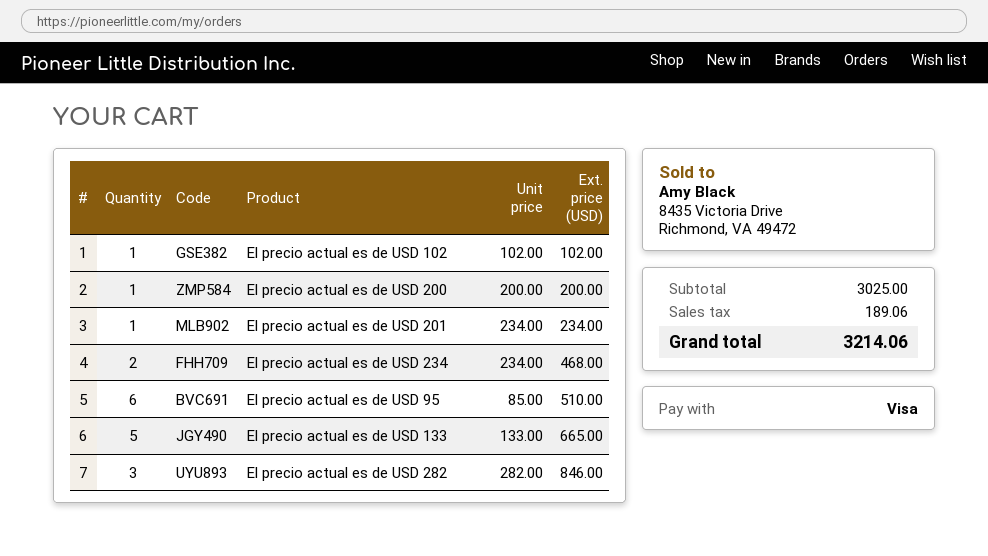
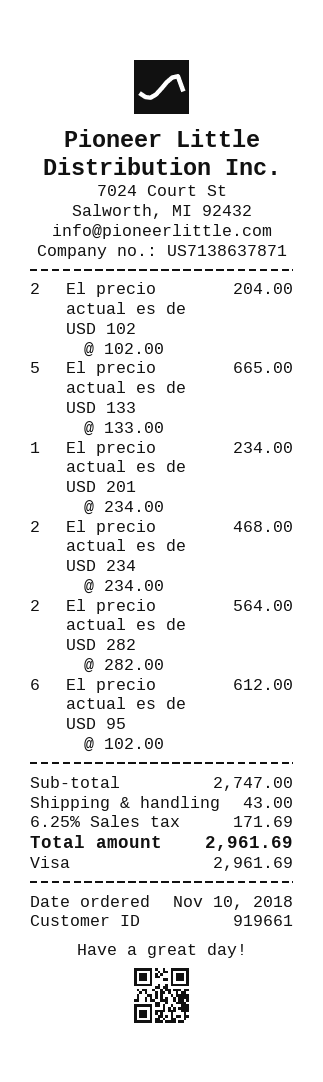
El precio actual es de USD 102: 1 x 102.00 = 102.00 -> 2 x 102.00 = 204.00
El precio actual es de USD 200: 1 x 200.00 = 200.00 -> none
El precio actual es de USD 95: 6 x 85.00 = 510.00 -> 6 x 102.00 = 612.00
El precio actual es de USD 282: 3 x 282.00 = 846.00 -> 2 x 282.00 = 564.00
subtotal: 3025.00 -> 2747.00
shipping: none -> 43.00
tax: 189.06 -> 171.69
total: 3214.06 -> 2961.69

